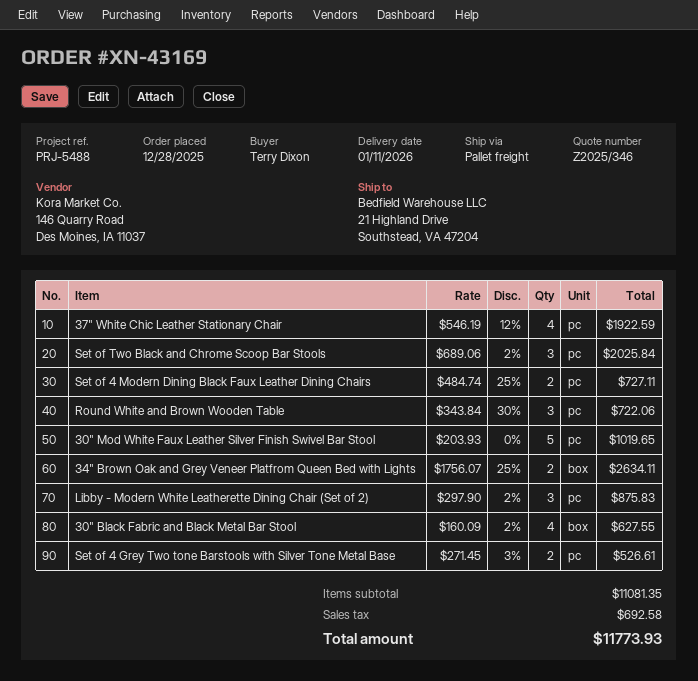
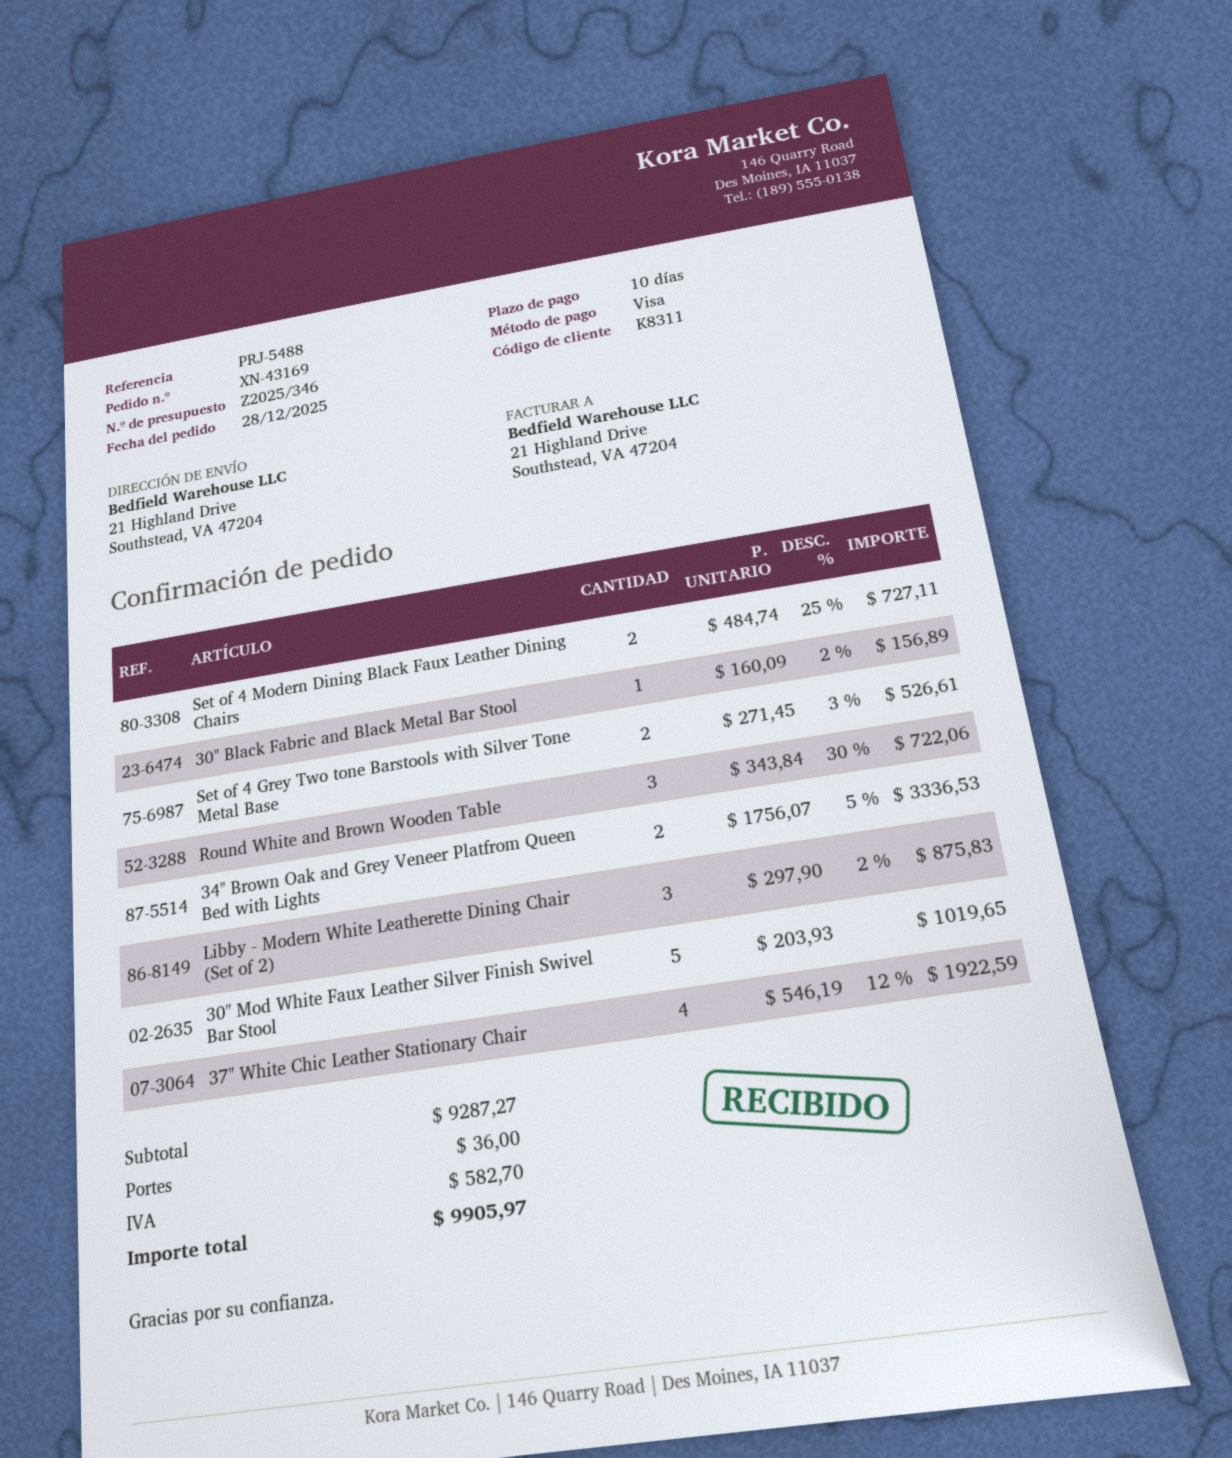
Set of Two Black and Chrome Scoop Bar Stools: 3 x 689.06 - 2% = 2025.84 -> none
34" Brown Oak and Grey Veneer Platfrom Queen Bed with Lights: 2 x 1756.07 - 25% = 2634.11 -> 2 x 1756.07 - 5% = 3336.53
30" Black Fabric and Black Metal Bar Stool: 4 x 160.09 - 2% = 627.55 -> 1 x 160.09 - 2% = 156.89
subtotal: 11081.35 -> 9287.27
shipping: none -> 36.00
tax: 692.58 -> 582.70
total: 11773.93 -> 9905.97

